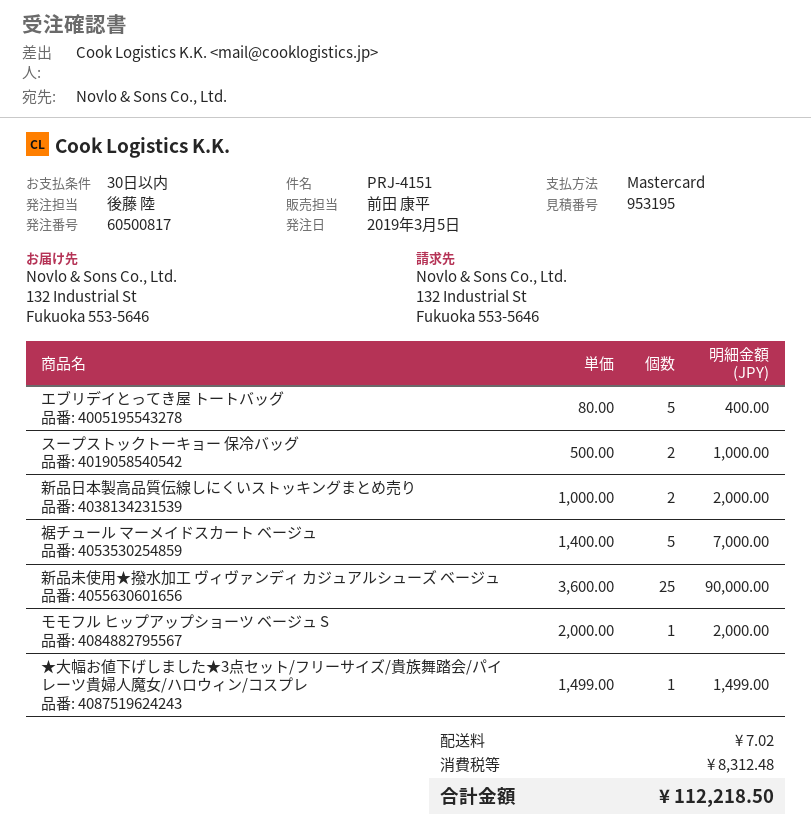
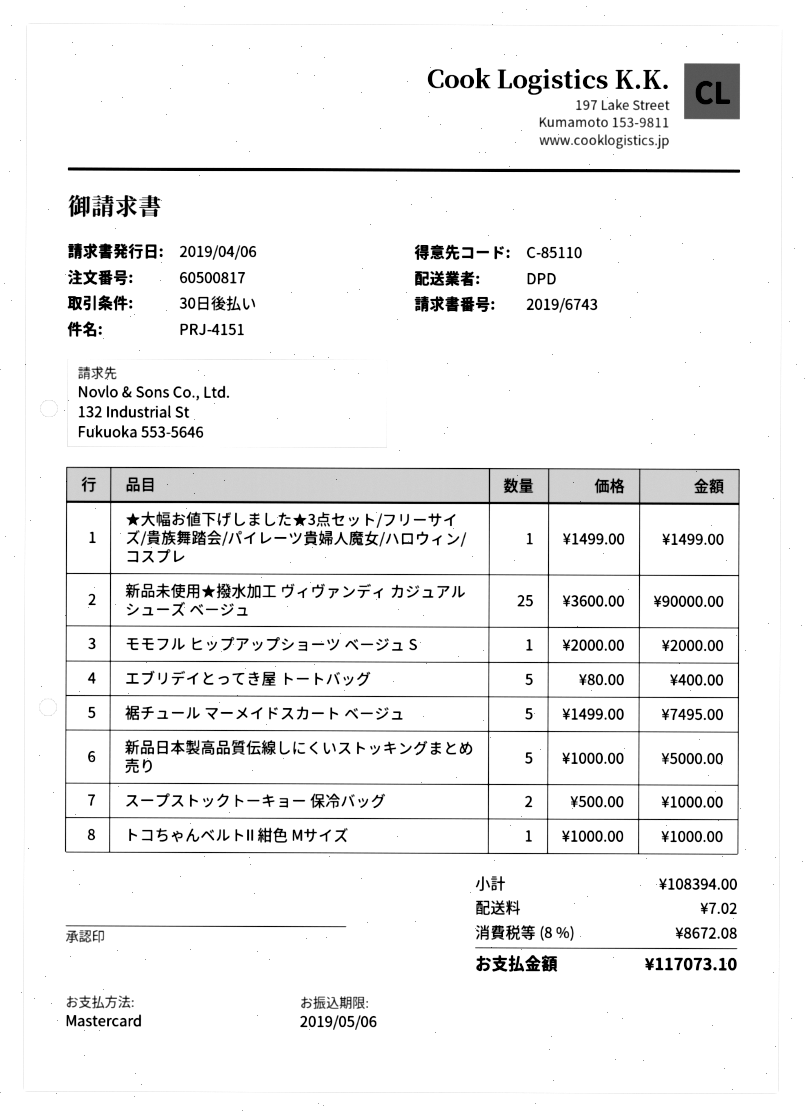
新品日本製高品質伝線しにくいストッキングまとめ売り: 2 x 1000.00 = 2000.00 -> 5 x 1000.00 = 5000.00
裾チュール マーメイドスカート ベージュ: 5 x 1400.00 = 7000.00 -> 5 x 1499.00 = 7495.00
トコちゃんベルトII 紺色 Mサイズ: none -> 1 x 1000.00 = 1000.00
tax: 8312.48 -> 8672.08
total: 112218.50 -> 117073.10

